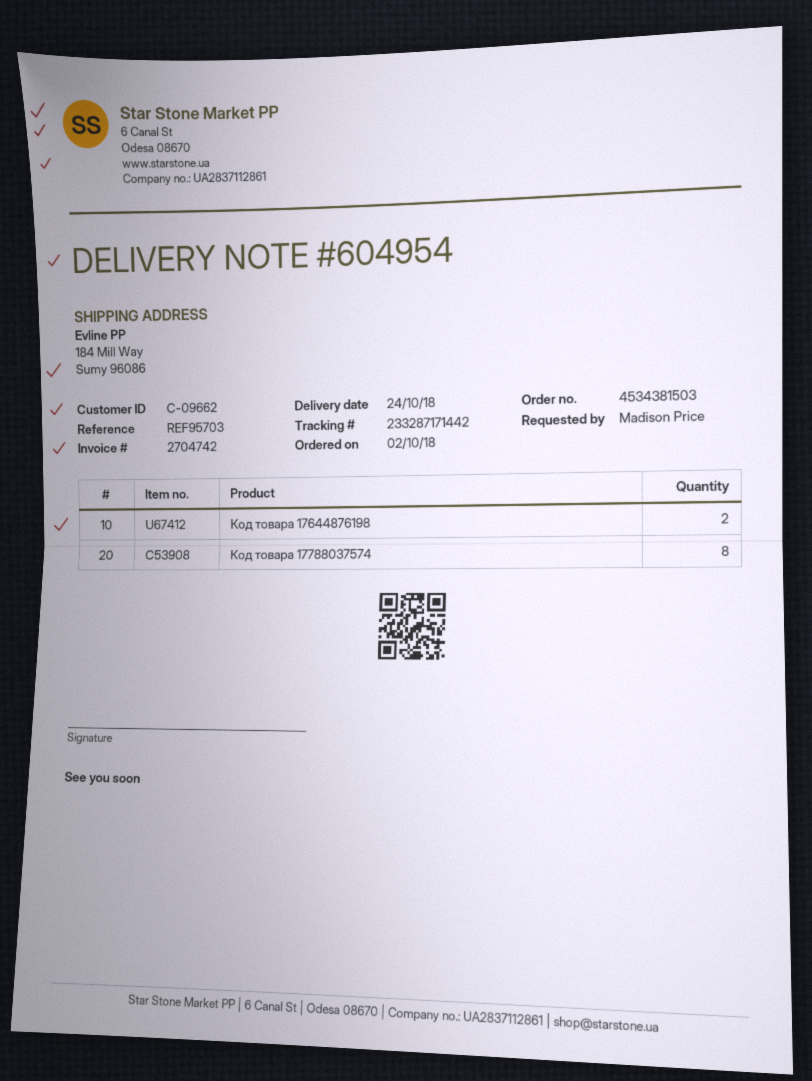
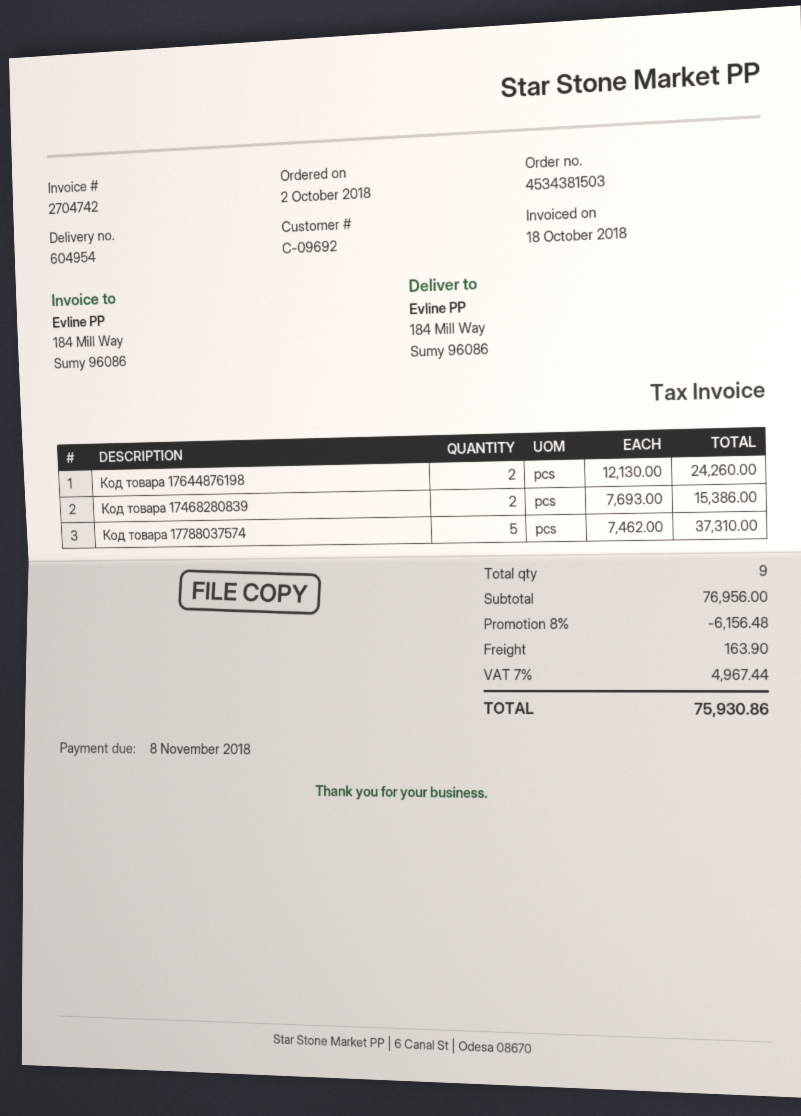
customer number: C-09662 -> C-09692
Код товара 17788037574: 8 -> 5
Код товара 17468280839: none -> 2

